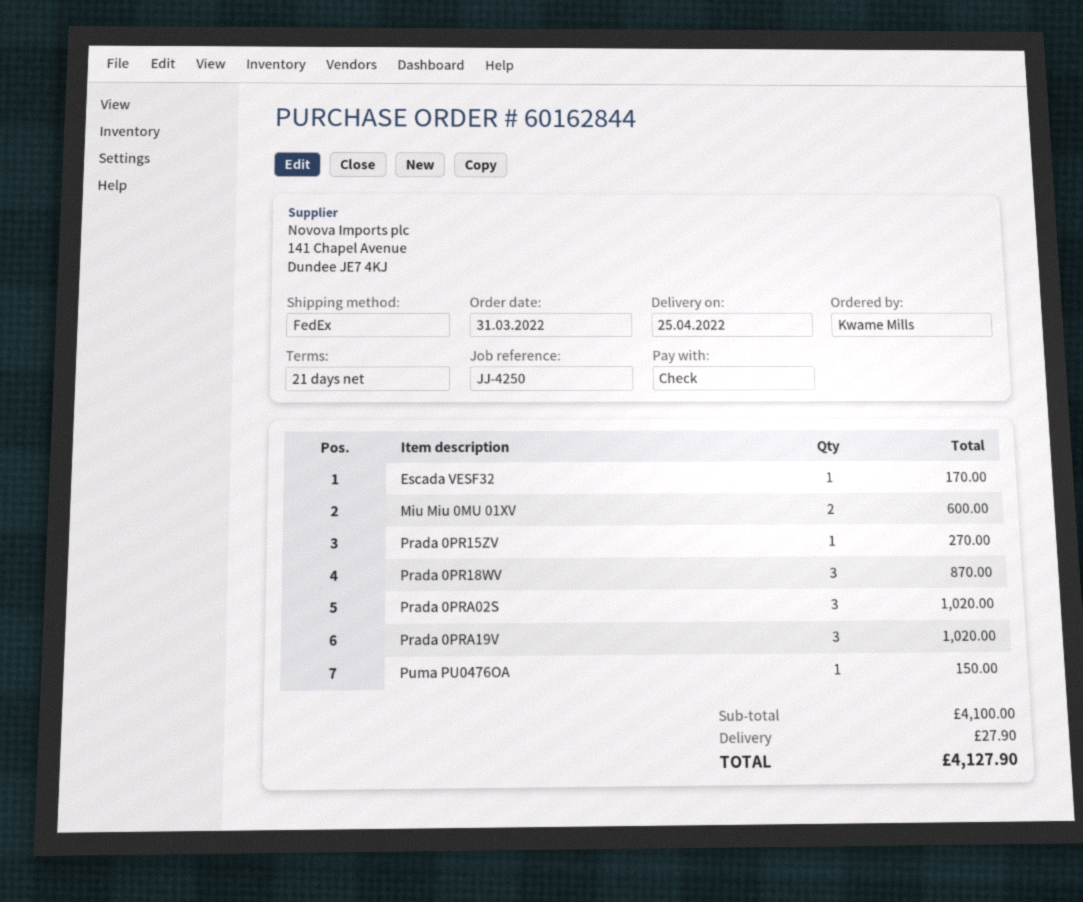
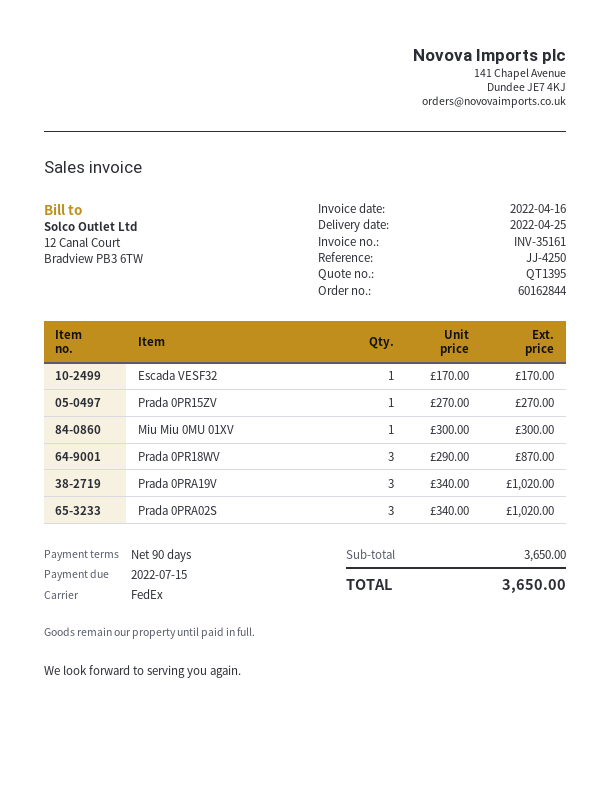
payment terms: 21 days -> 90 days
Miu Miu 0MU 01XV: 2 for 600.00 -> 1 for 300.00
Puma PU0476OA: 1 for 150.00 -> none
subtotal: 4100.00 -> 3650.00
shipping: 27.90 -> none
total: 4127.90 -> 3650.00

